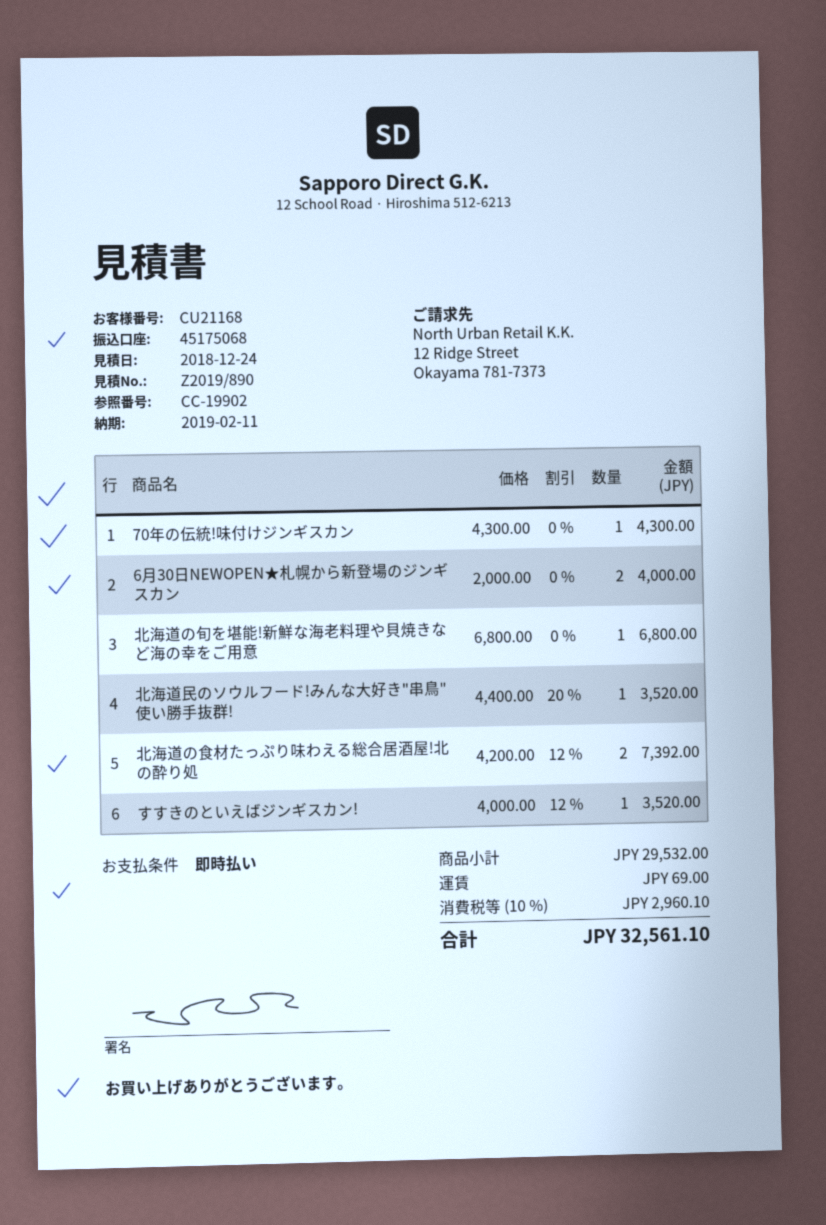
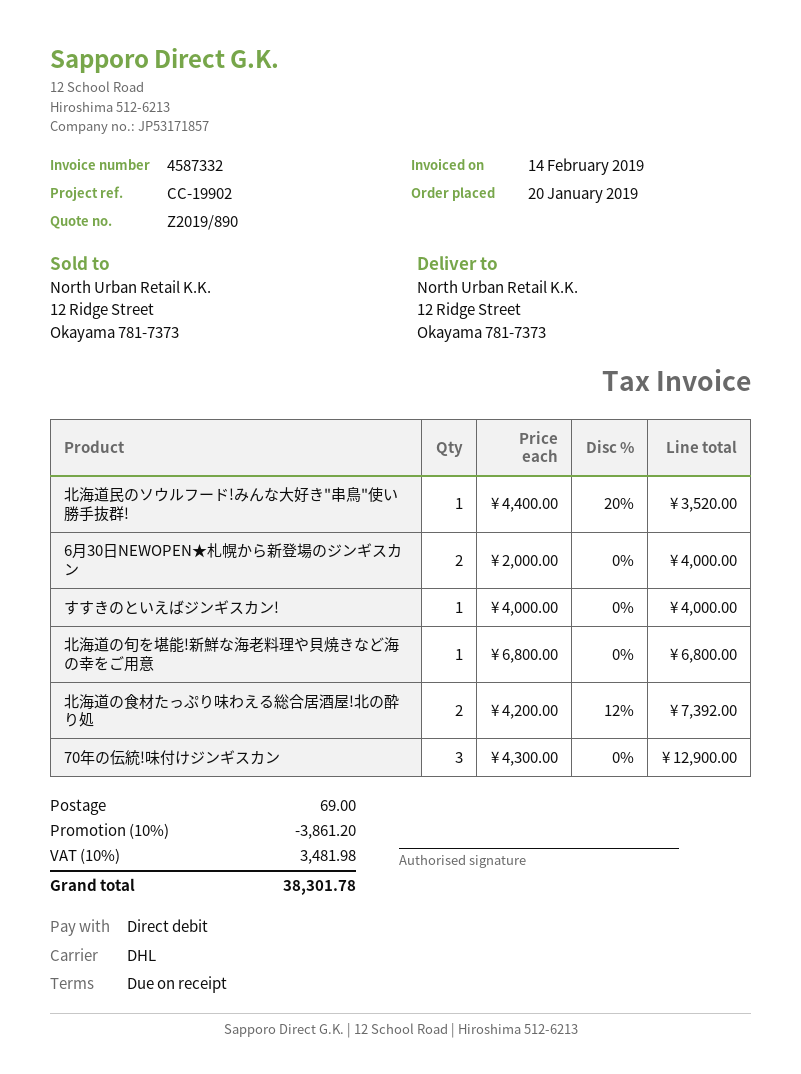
70年の伝統!味付けジンギスカン: 1 x 4300.00 = 4300.00 -> 3 x 4300.00 = 12900.00
すすきのといえばジンギスカン!: 1 x 4000.00 - 12% = 3520.00 -> 1 x 4000.00 = 4000.00
discount: none -> 10% = 3861.20
tax: 10% = 2960.10 -> 10% = 3481.98
total: 32561.10 -> 38301.78

